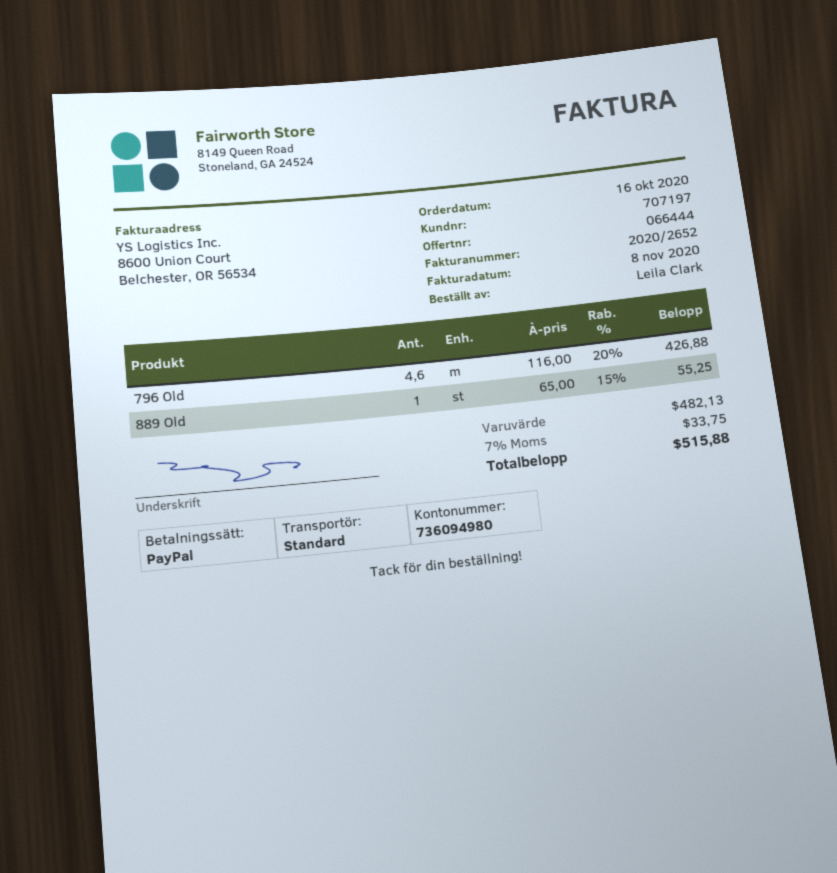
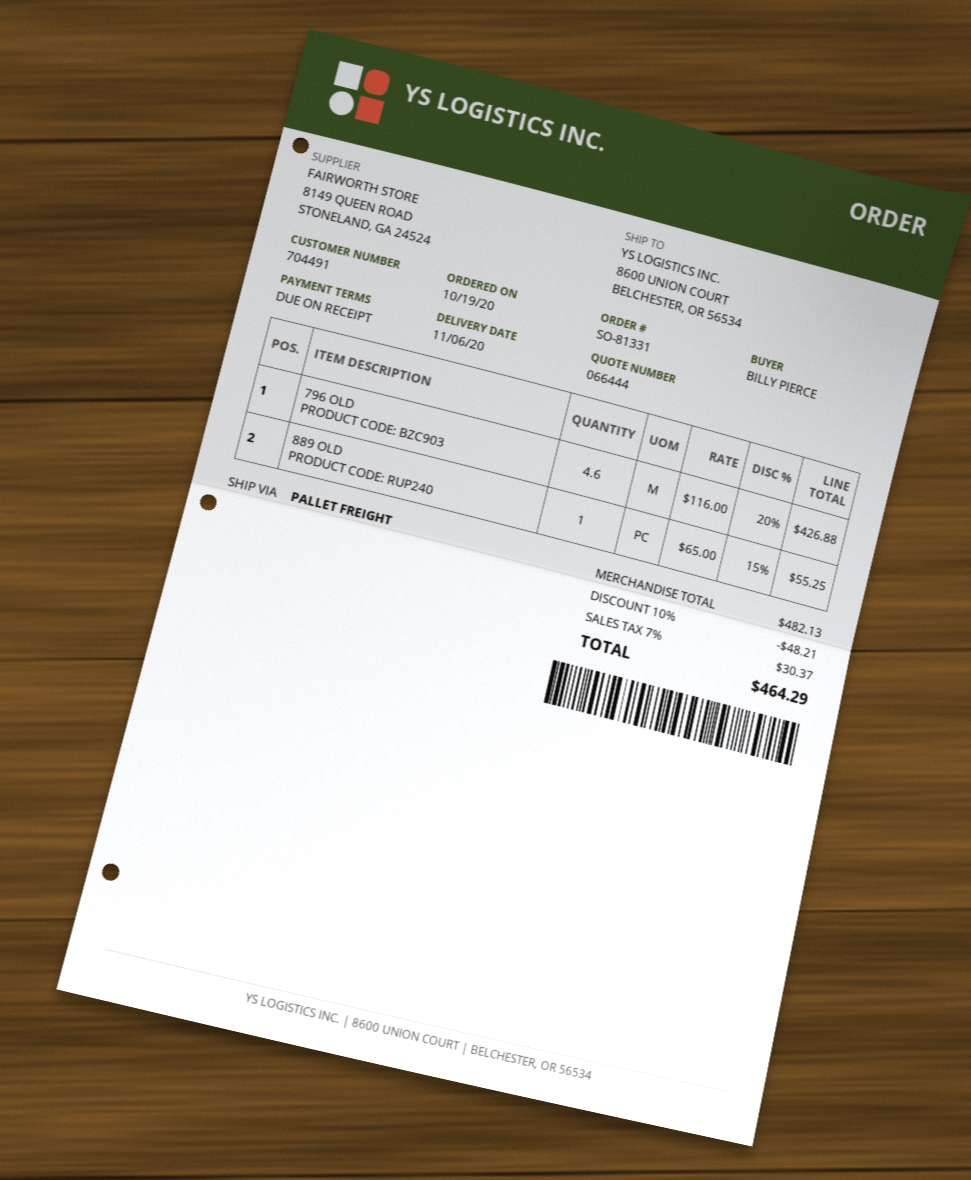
order date: 2020-10-16 -> 2020-10-19
customer number: 707197 -> 704491
ordered by: Leila Clark -> BILLY PIERCE
shipping method: standard -> pallet freight
discount: none -> 10% = 48.21
tax: 7% = 33.75 -> 7% = 30.37
total: 515.88 -> 464.29

